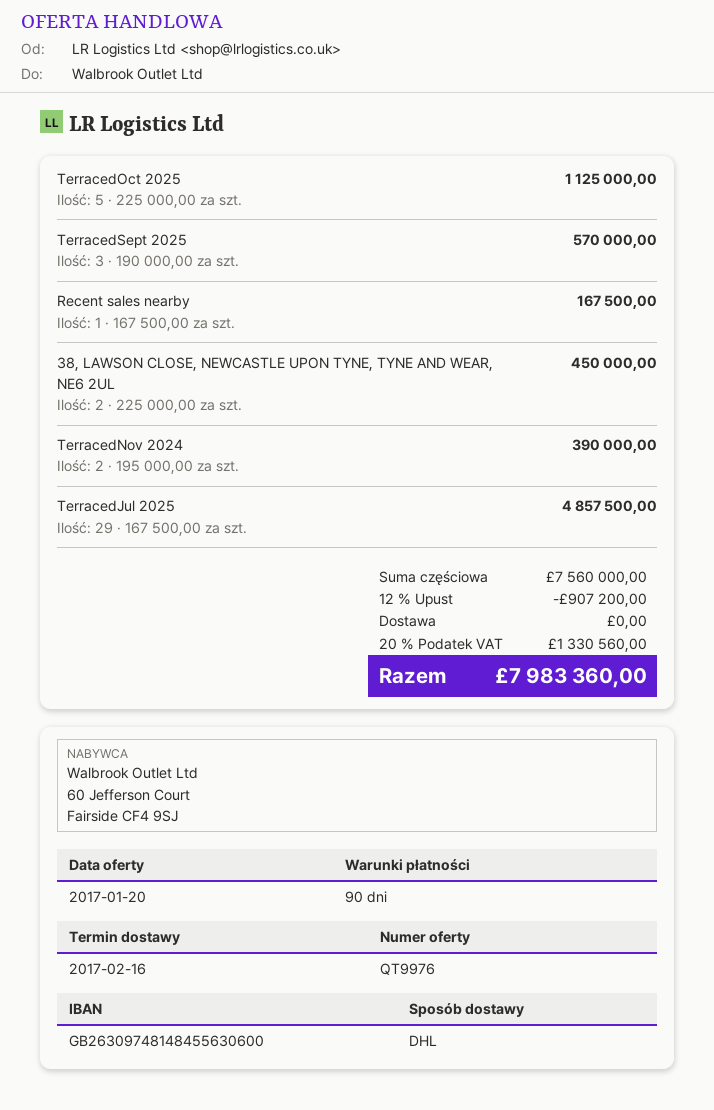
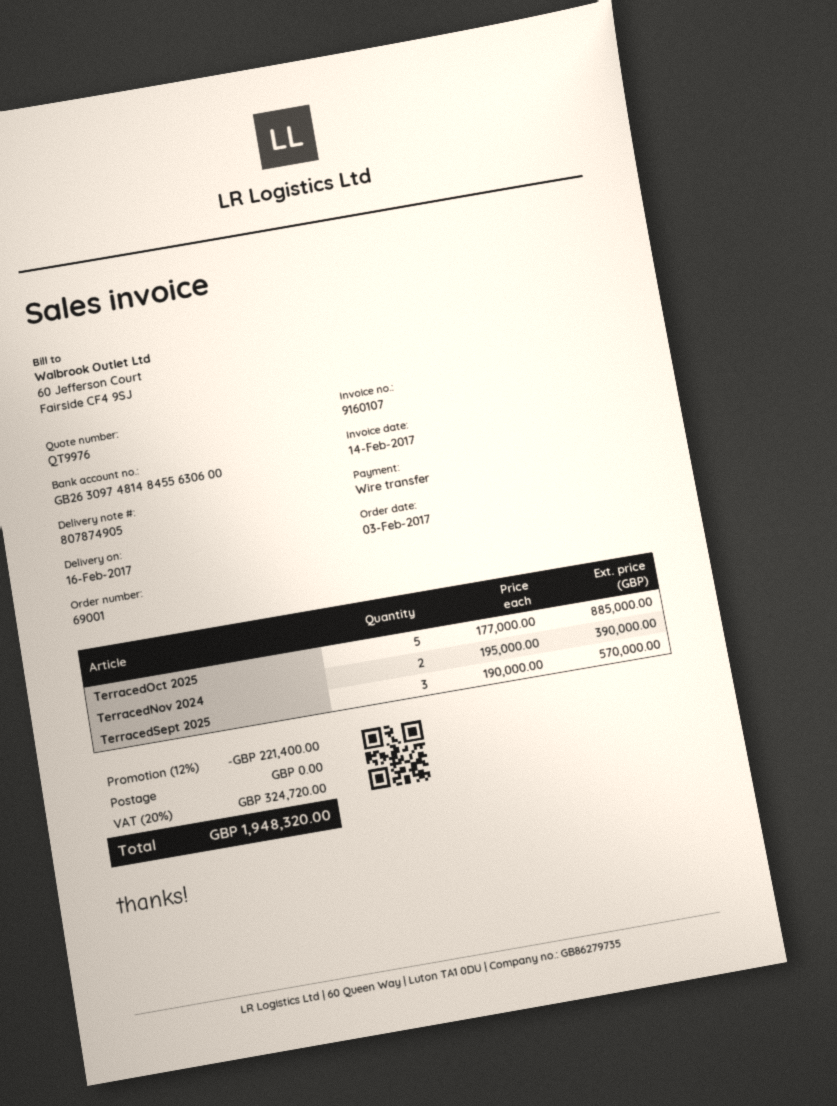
TerracedOct 2025: 5 x 225000.00 = 1125000.00 -> 5 x 177000.00 = 885000.00
Recent sales nearby: 1 x 167500.00 = 167500.00 -> none
38, LAWSON CLOSE, NEWCASTLE UPON TYNE, TYNE AND WEAR, NE6 2UL: 2 x 225000.00 = 450000.00 -> none
TerracedJul 2025: 29 x 167500.00 = 4857500.00 -> none
discount: 12% = 907200.00 -> 12% = 221400.00
tax: 20% = 1330560.00 -> 20% = 324720.00
total: 7983360.00 -> 1948320.00

